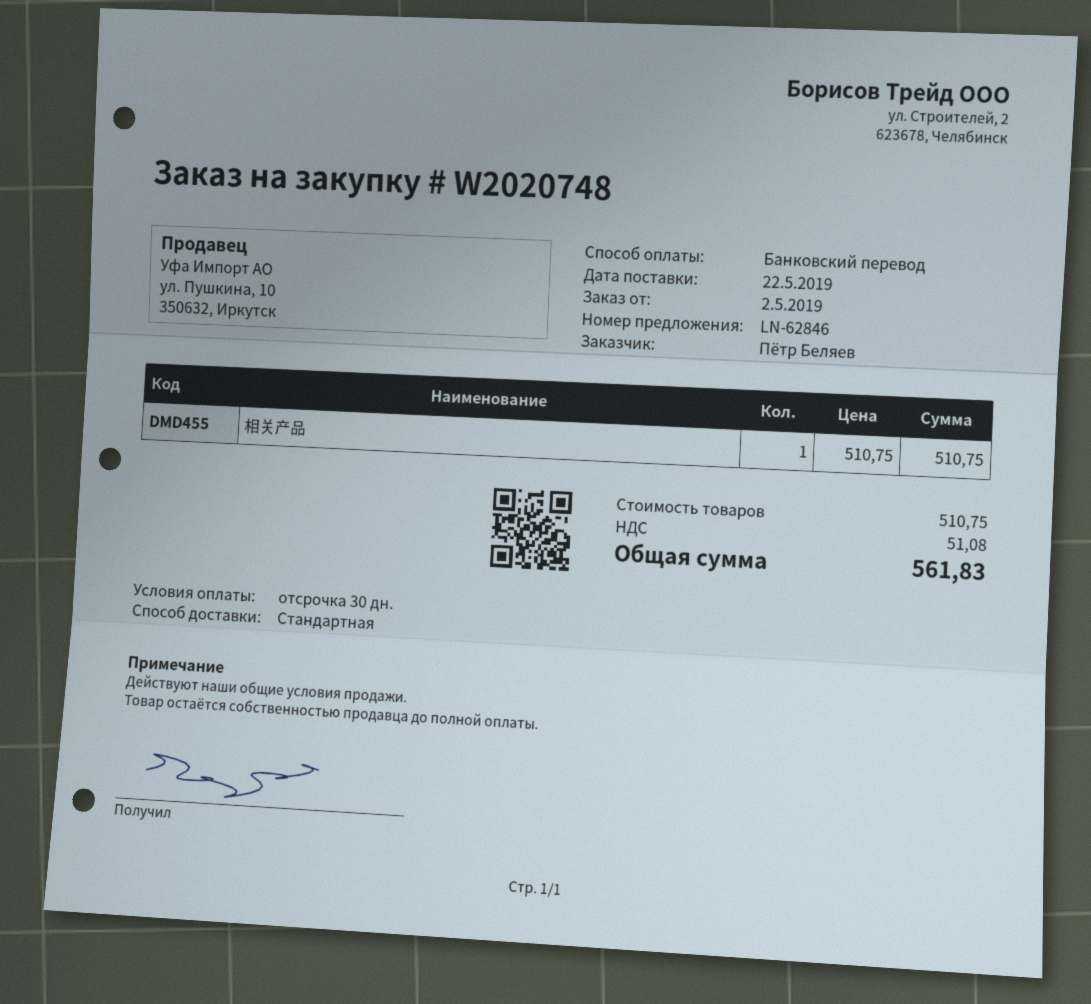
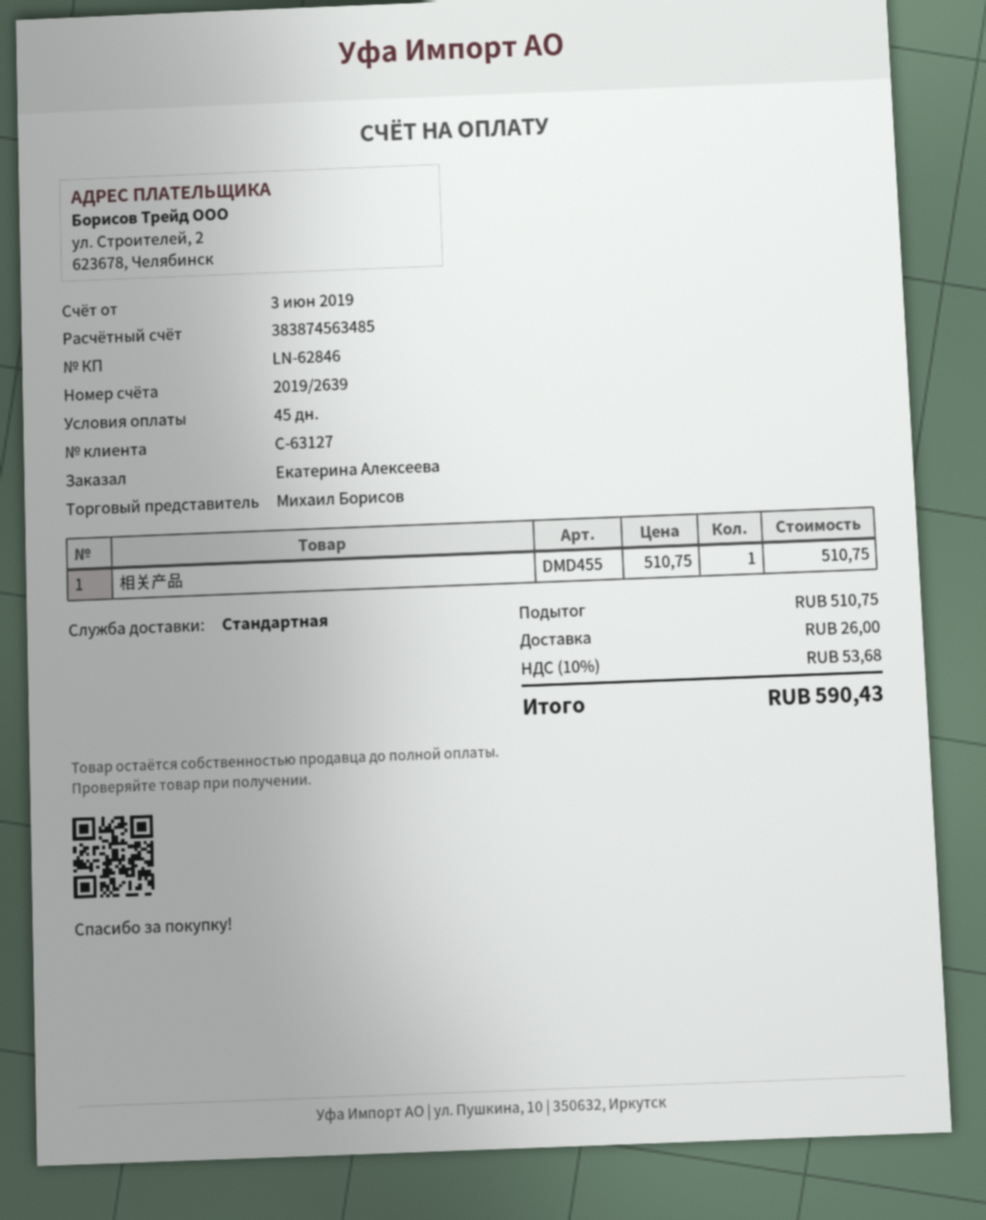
payment terms: 30 days -> 45 days
ordered by: Пётр Беляев -> Екатерина Алексеева
shipping: none -> 26.00
tax: 51.08 -> 53.68
total: 561.83 -> 590.43

